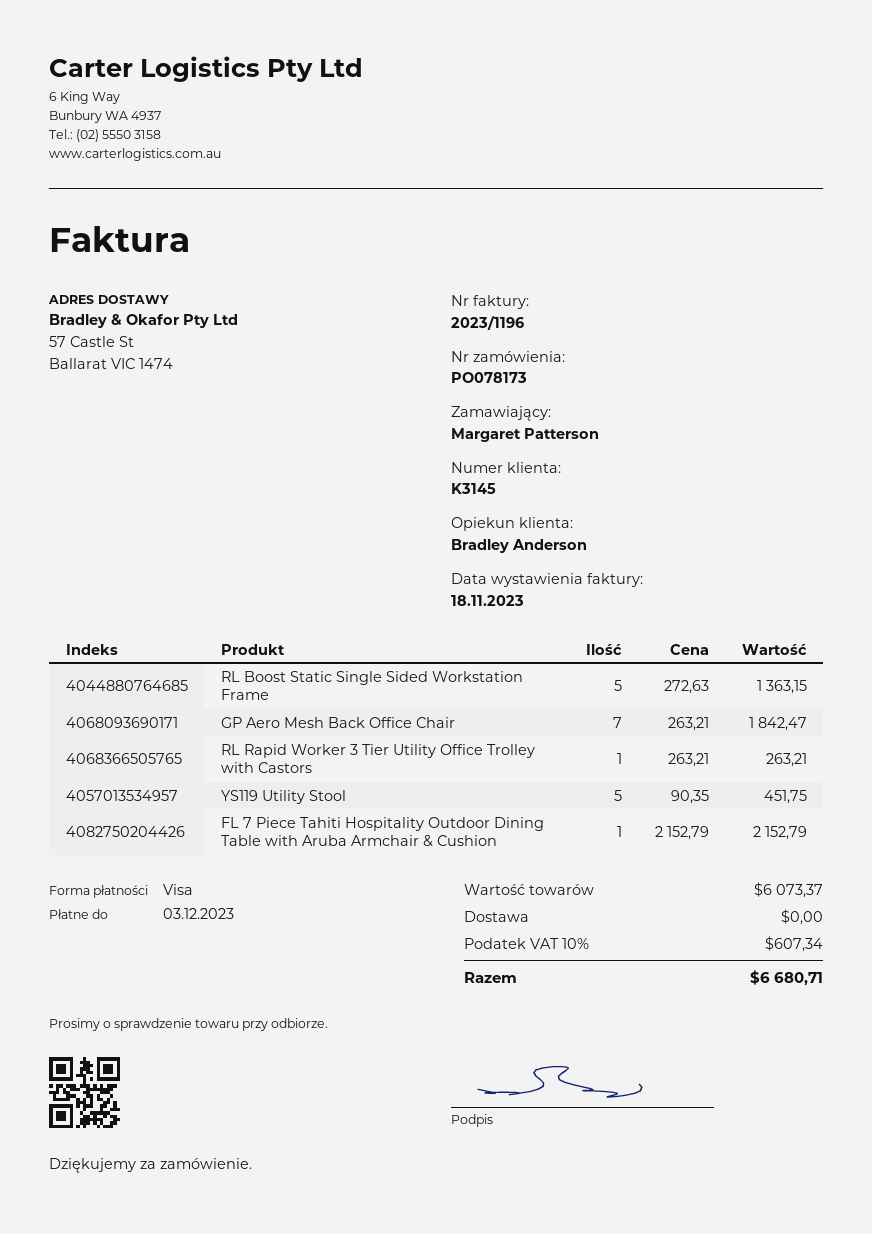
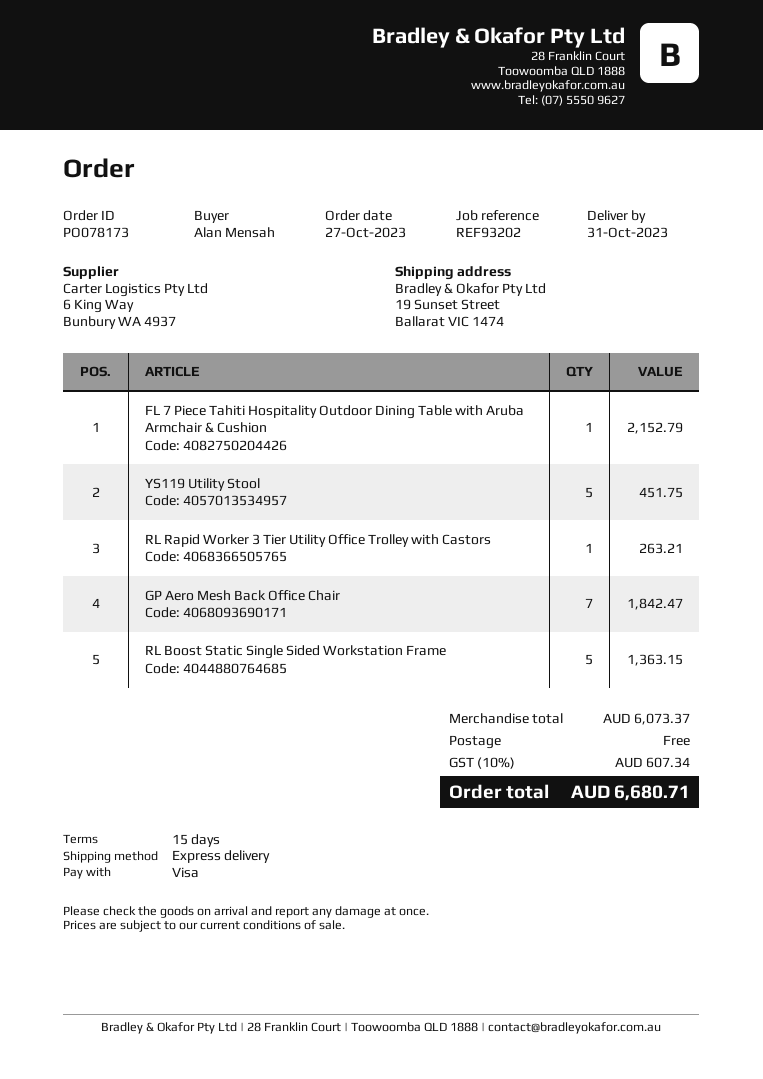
ordered by: Margaret Patterson -> Alan Mensah
ship to: 57 Castle St, Ballarat VIC 1474 -> 19 Sunset Street, Ballarat VIC 1474

